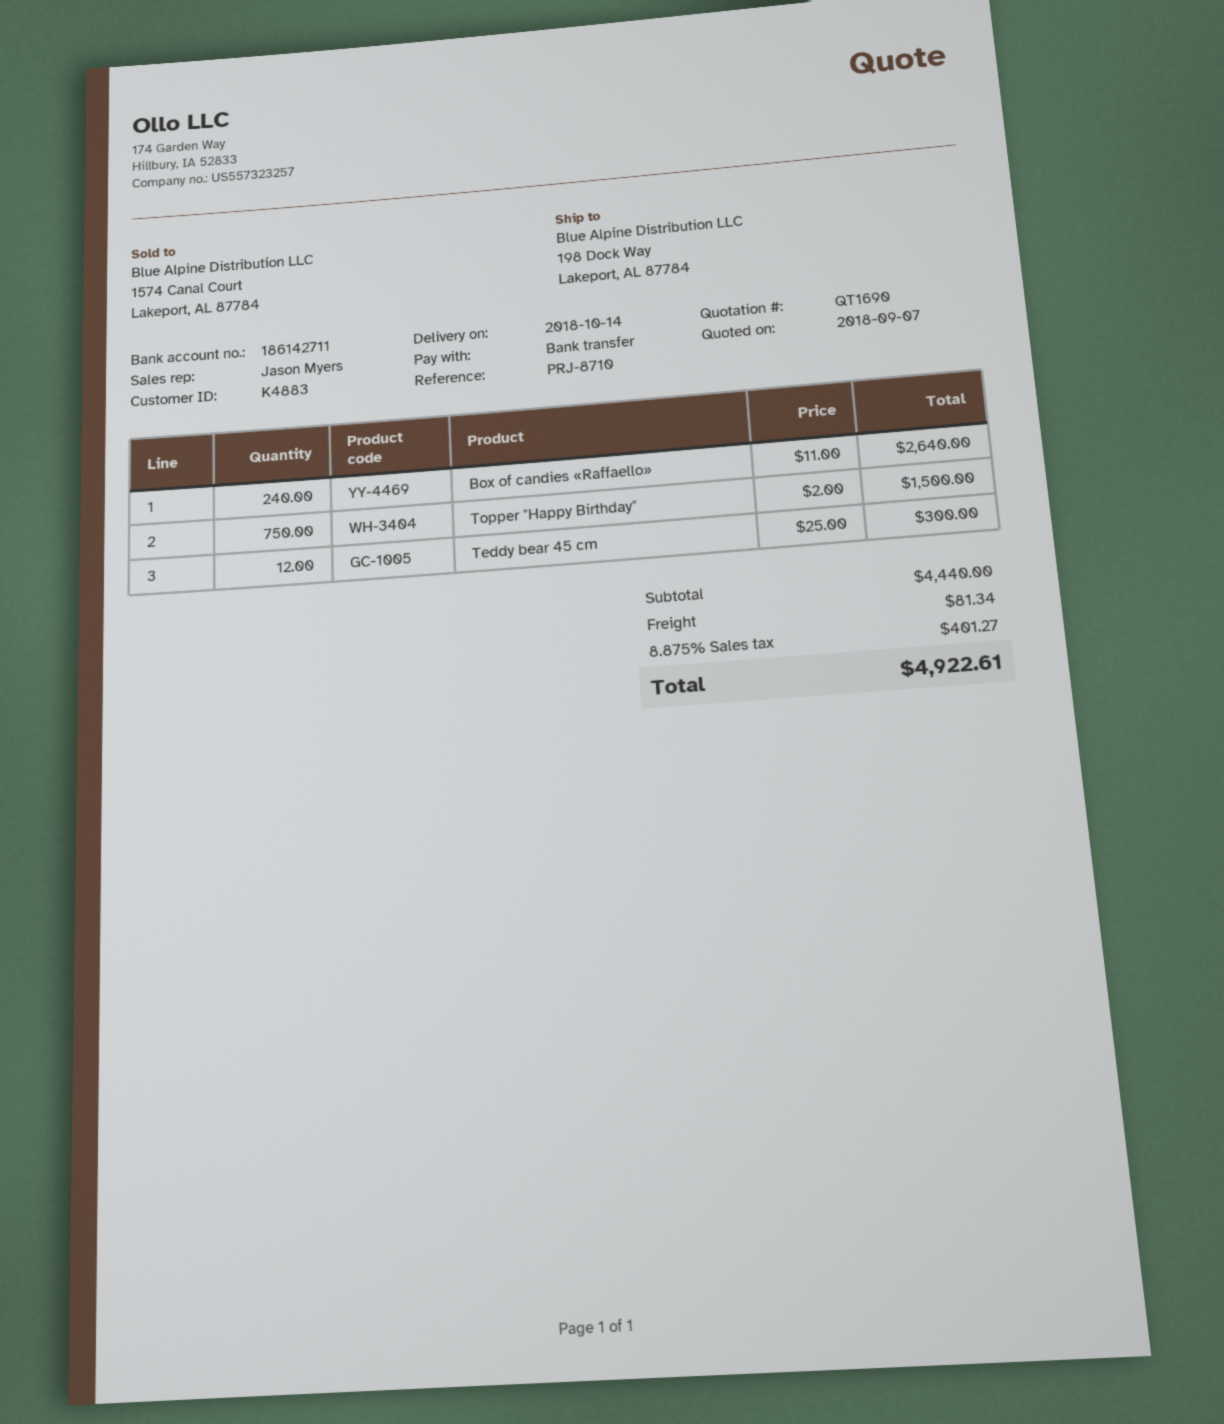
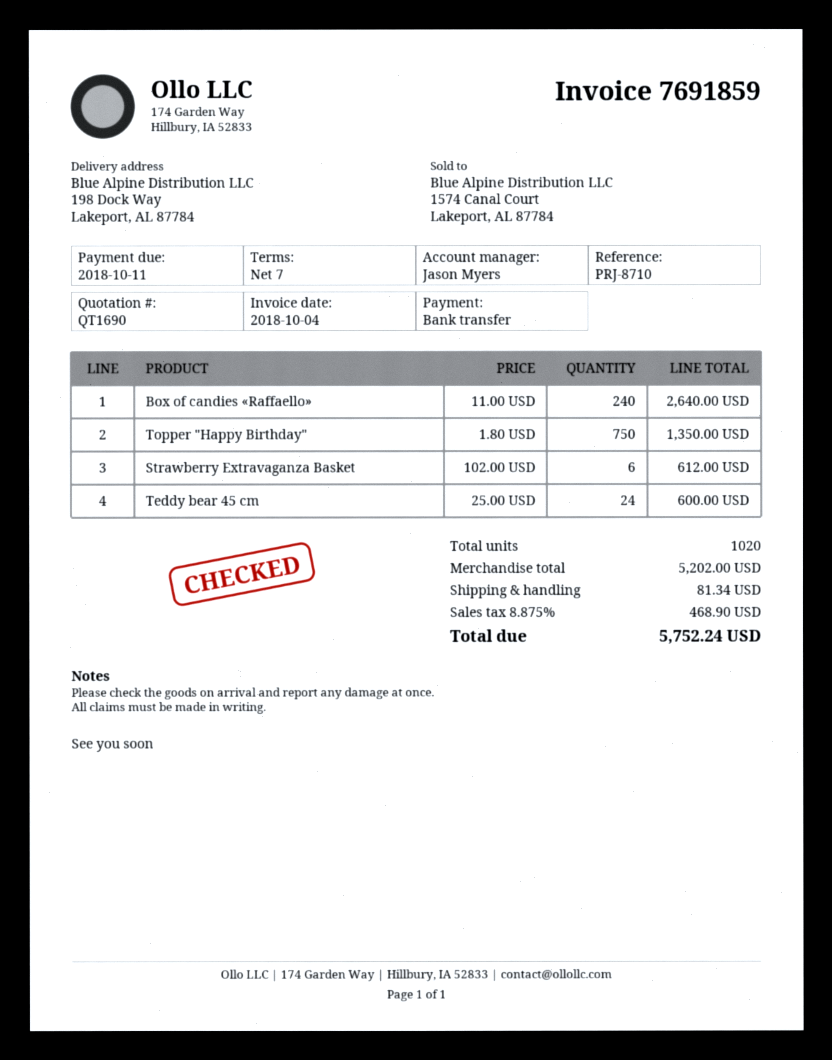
Topper "Happy Birthday": 750 x 2.00 = 1500.00 -> 750 x 1.80 = 1350.00
Teddy bear 45 cm: 12 x 25.00 = 300.00 -> 24 x 25.00 = 600.00
Strawberry Extravaganza Basket: none -> 6 x 102.00 = 612.00
subtotal: 4440.00 -> 5202.00
tax: 8.875% = 401.27 -> 8.875% = 468.90
total: 4922.61 -> 5752.24

